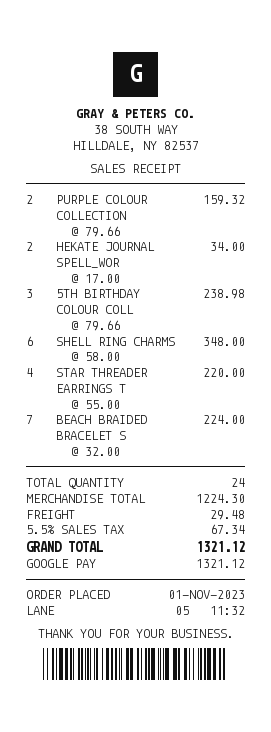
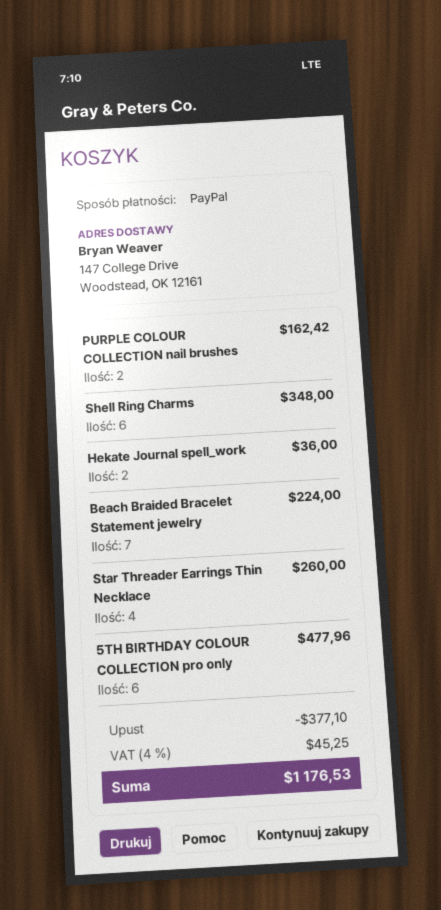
payment method: Google Pay -> PayPal
PURPLE COLOUR COLLECTION: 2 for 159.32 -> 2 for 162.42
HEKATE JOURNAL SPELL_WOR: 2 for 34.00 -> 2 for 36.00
5TH BIRTHDAY COLOUR COLL: 3 for 238.98 -> 6 for 477.96
STAR THREADER EARRINGS T: 4 for 220.00 -> 4 for 260.00
discount: none -> 377.10
shipping: 29.48 -> none
tax: 5.5% = 67.34 -> 4% = 45.25
total: 1321.12 -> 1176.53

